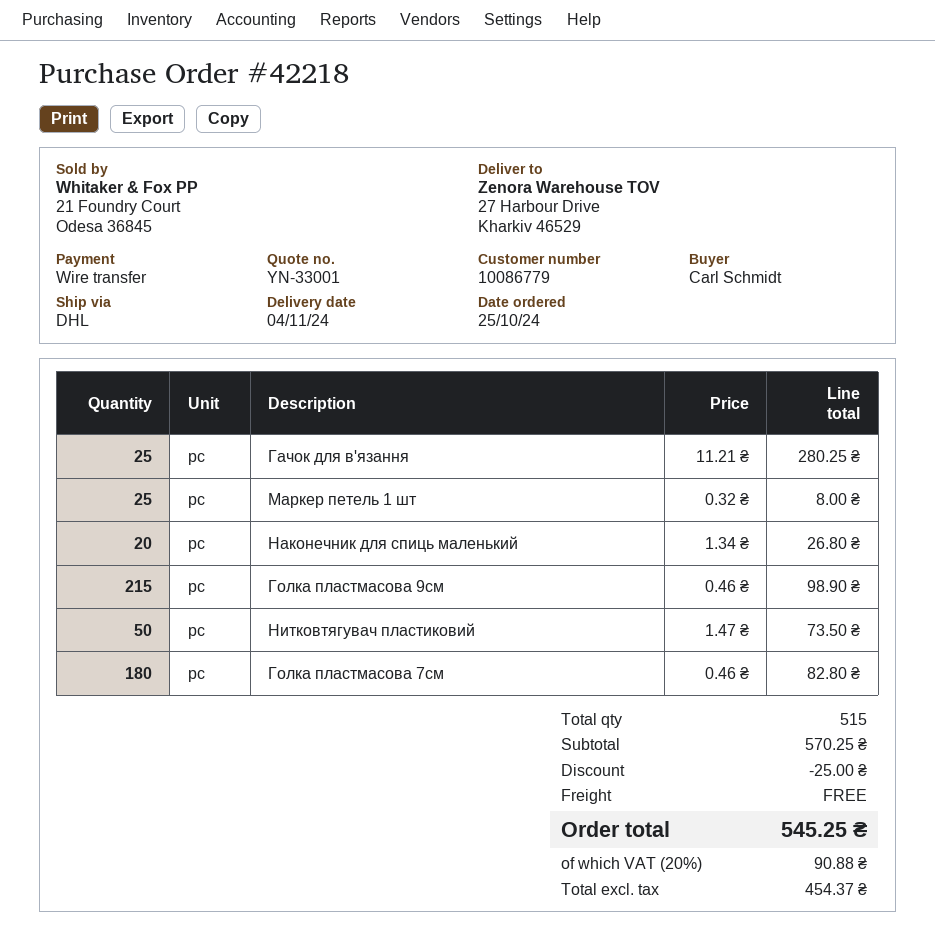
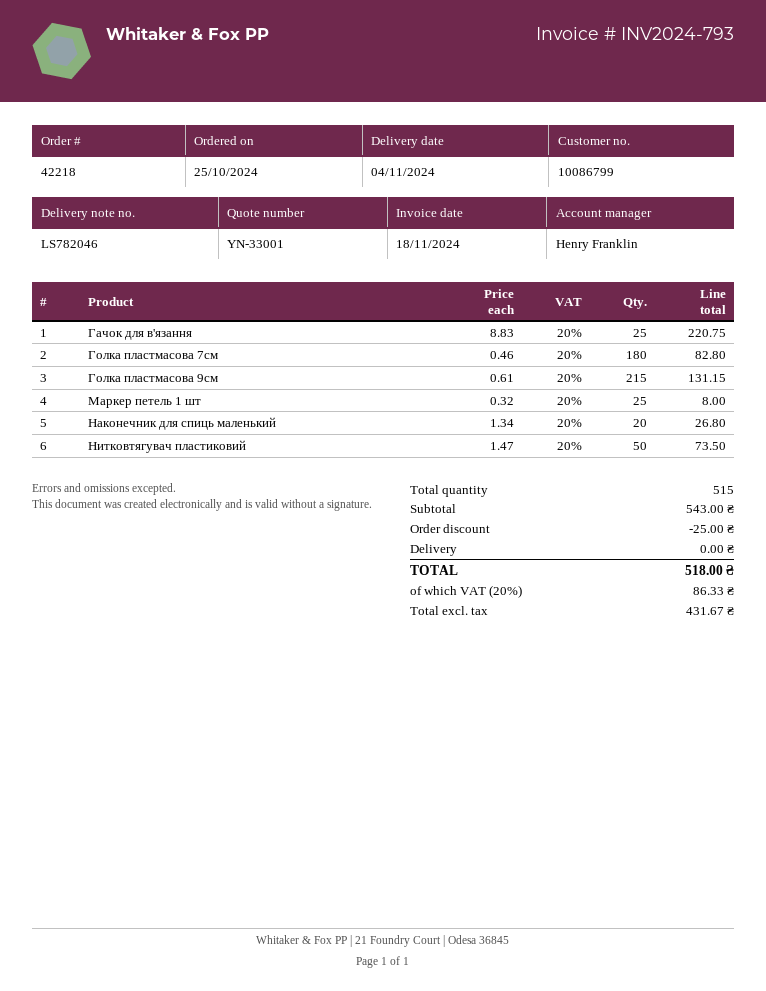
customer number: 10086779 -> 10086799
Гачок для в'язання: 25 x 11.21 = 280.25 -> 25 x 8.83 = 220.75
Голка пластмасова 9см: 215 x 0.46 = 98.90 -> 215 x 0.61 = 131.15
subtotal: 570.25 -> 543.00
net: 454.37 -> 431.67
tax: 20% = 90.88 -> 20% = 86.33
total: 545.25 -> 518.00

